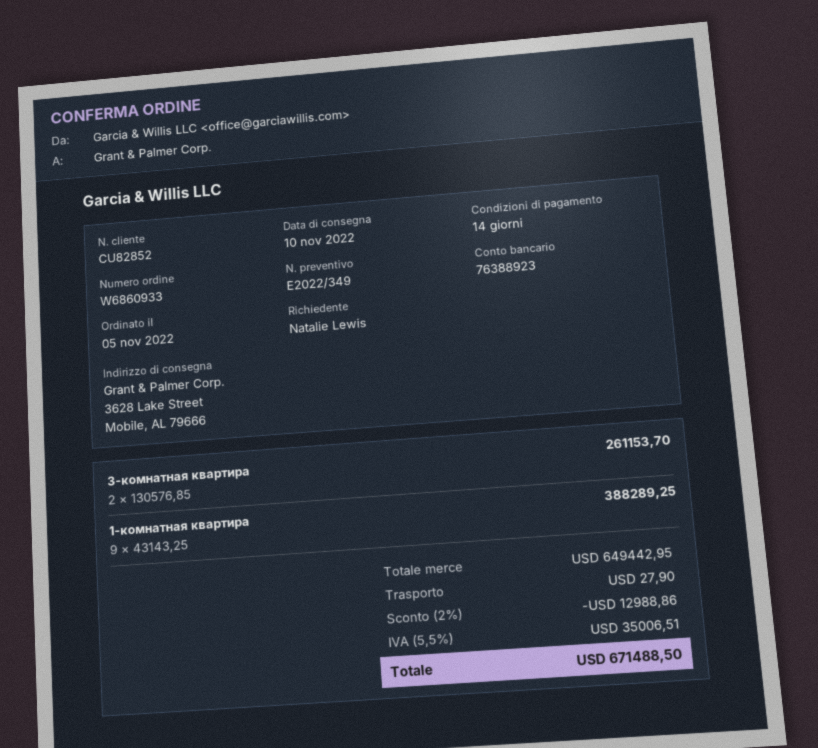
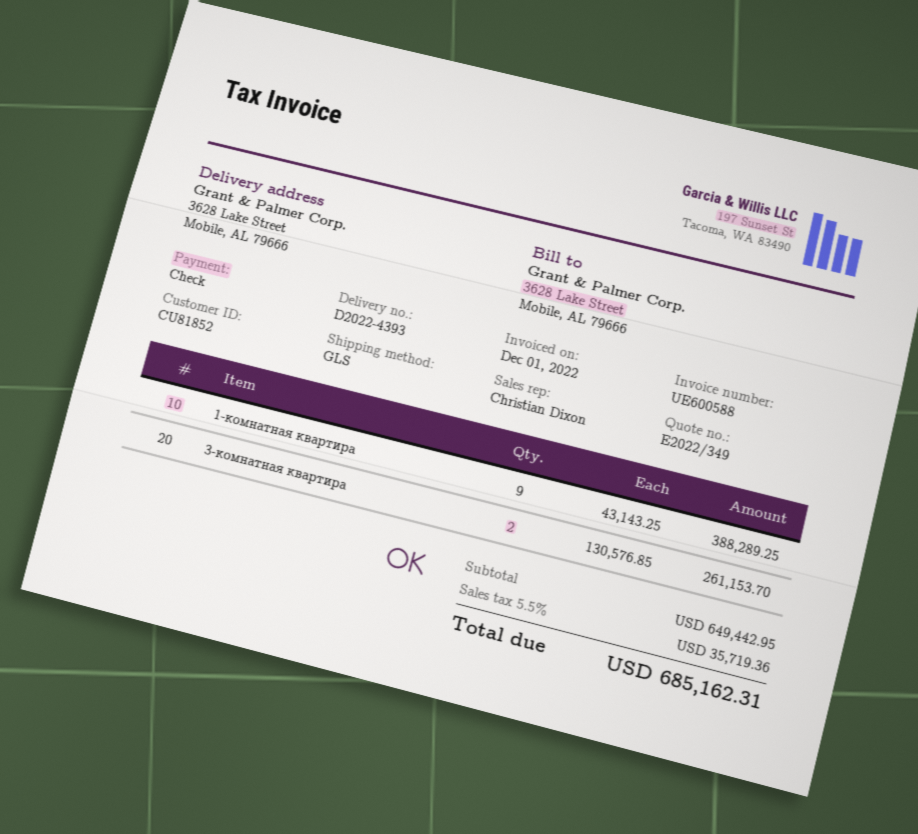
customer number: CU82852 -> CU81852
discount: 2% = 12988.86 -> none
shipping: 27.90 -> none
tax: 5.5% = 35006.51 -> 5.5% = 35719.36
total: 671488.50 -> 685162.31

